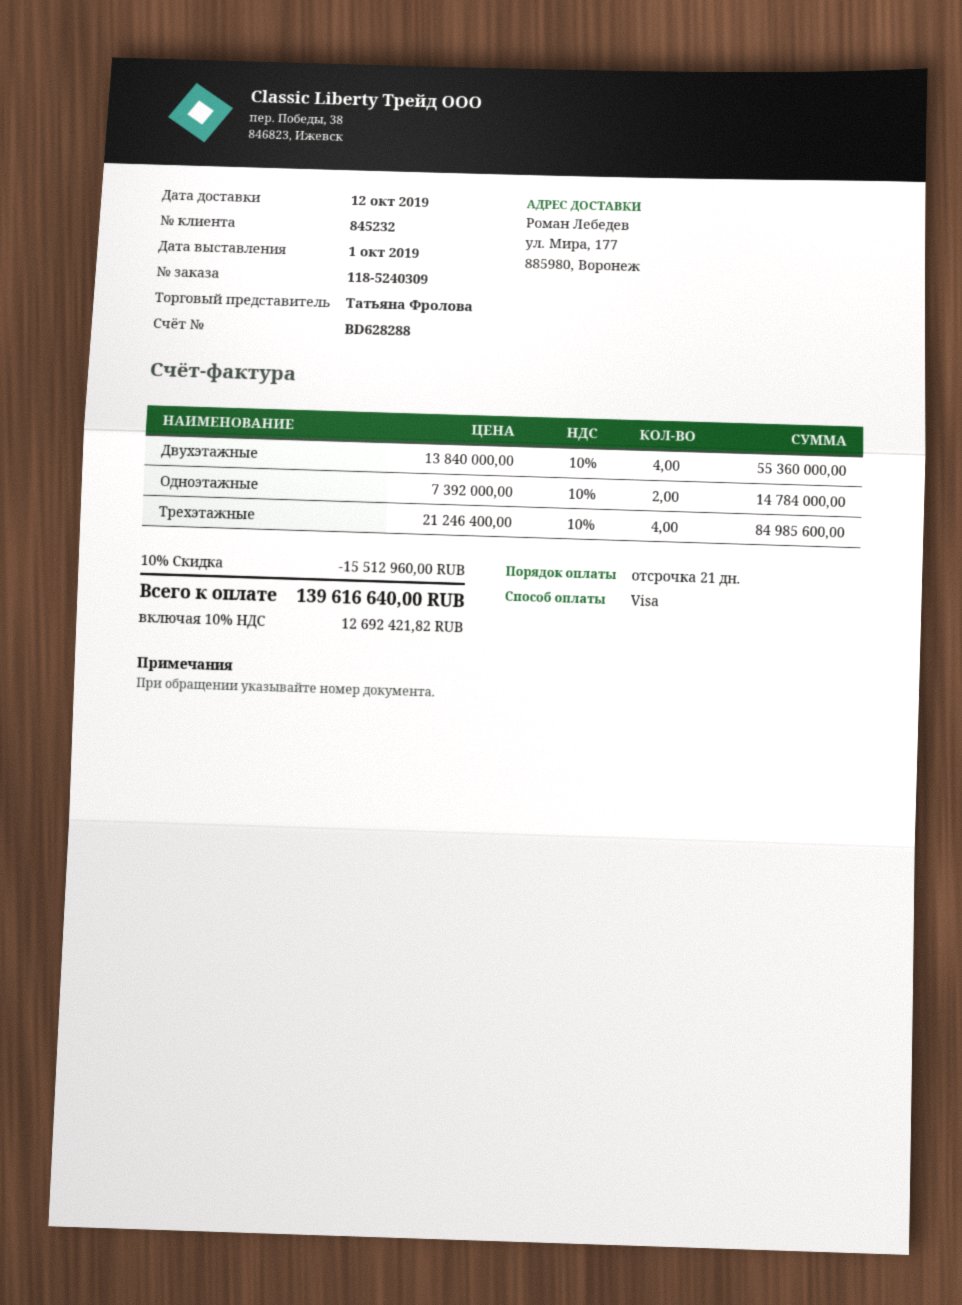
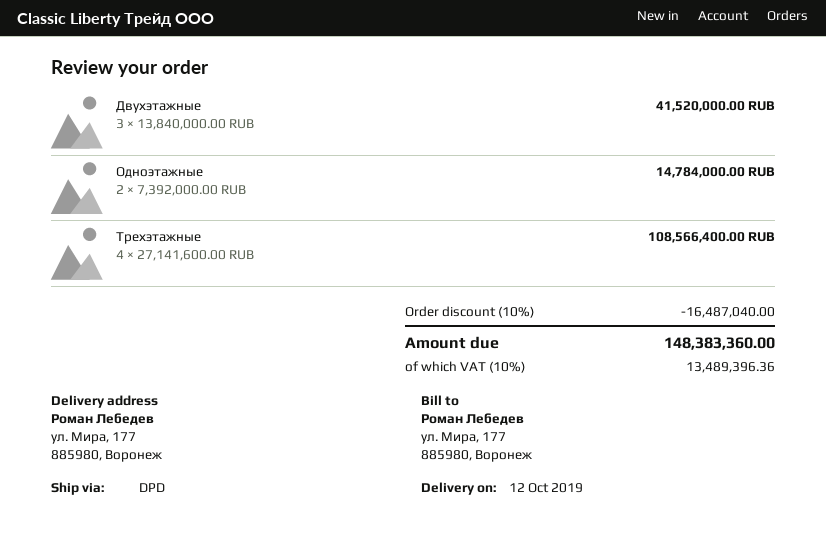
Двухэтажные: 4 x 13840000.00 = 55360000.00 -> 3 x 13840000.00 = 41520000.00
Трехэтажные: 4 x 21246400.00 = 84985600.00 -> 4 x 27141600.00 = 108566400.00
discount: 10% = 15512960.00 -> 10% = 16487040.00
tax: 10% = 12692421.82 -> 10% = 13489396.36
total: 139616640.00 -> 148383360.00

